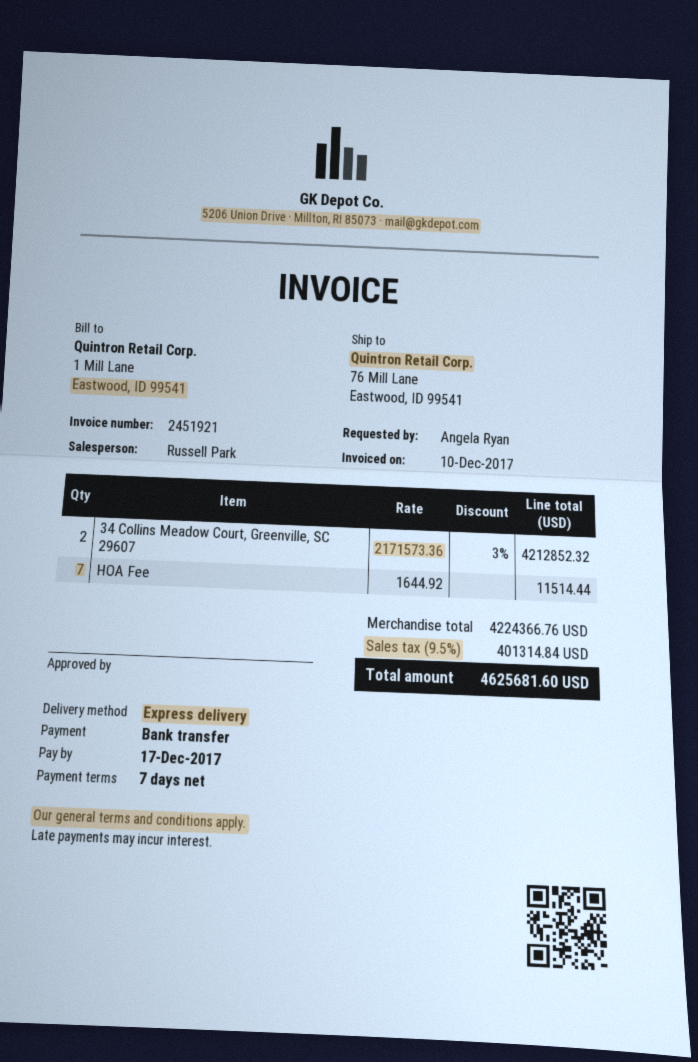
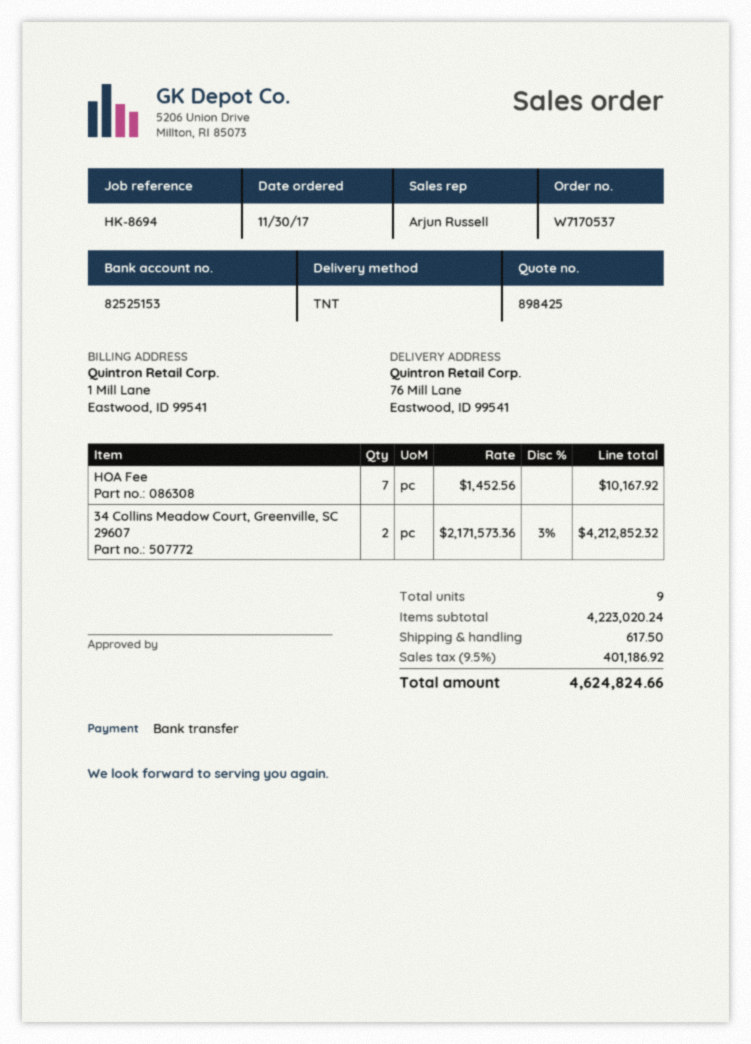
sales rep: Russell Park -> Arjun Russell
shipping method: express -> TNT
HOA Fee: 7 x 1644.92 = 11514.44 -> 7 x 1452.56 = 10167.92
subtotal: 4224366.76 -> 4223020.24
shipping: none -> 617.50
tax: 9.5% = 401314.84 -> 9.5% = 401186.92
total: 4625681.60 -> 4624824.66

